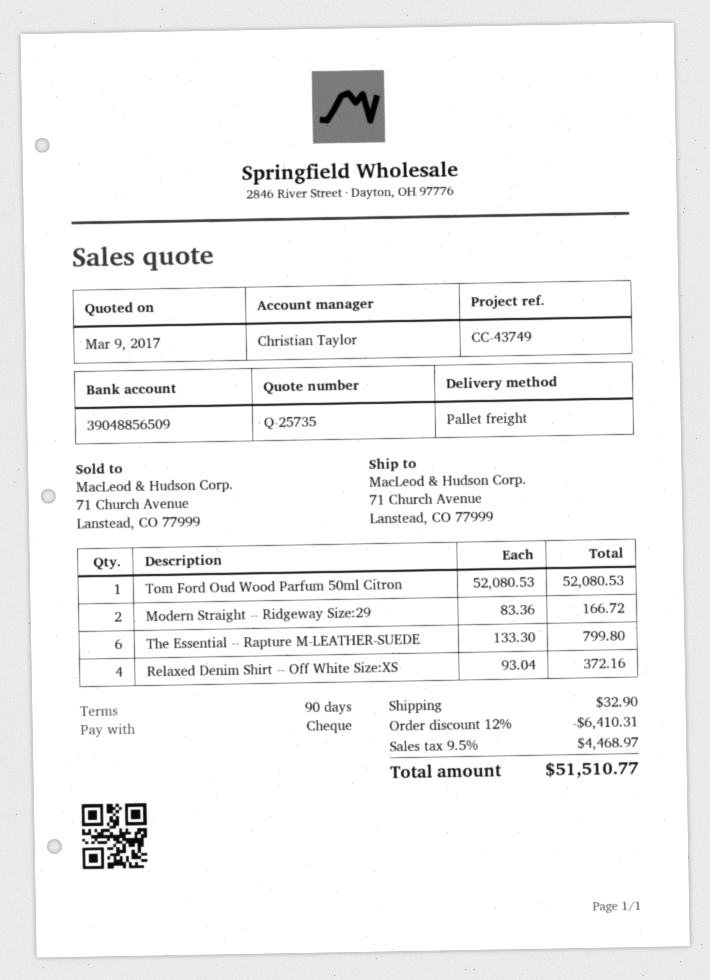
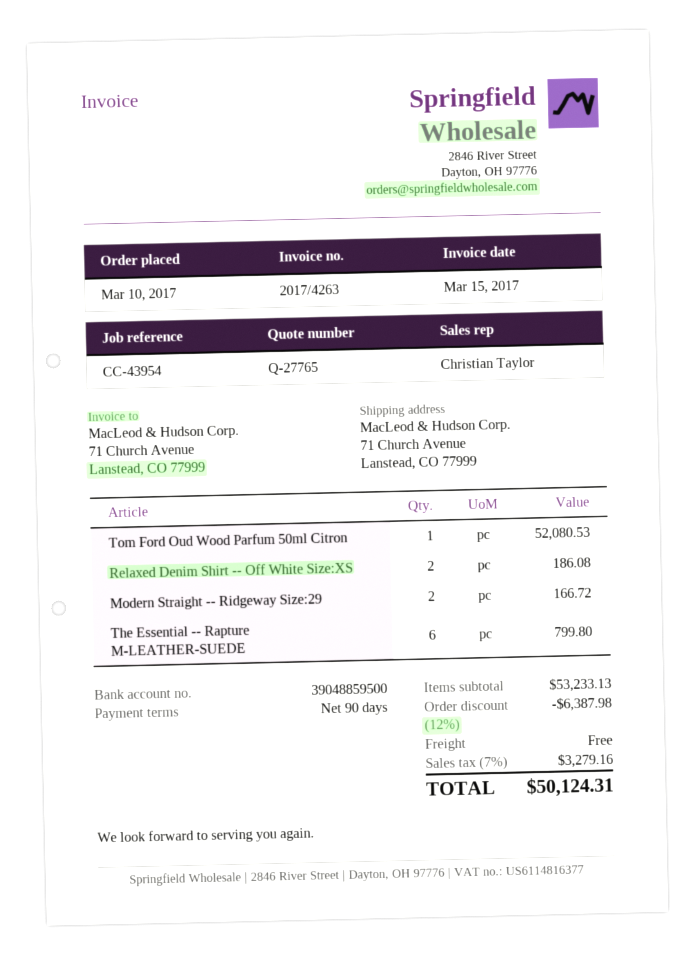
quote number: Q-25735 -> Q-27765
reference: CC-43749 -> CC-43954
bank account: 39048856509 -> 39048859500
Relaxed Denim Shirt -- Off White Size:XS: 4 for 372.16 -> 2 for 186.08
discount: 12% = 6410.31 -> 12% = 6387.98
shipping: 32.90 -> 0.00
tax: 9.5% = 4468.97 -> 7% = 3279.16
total: 51510.77 -> 50124.31

